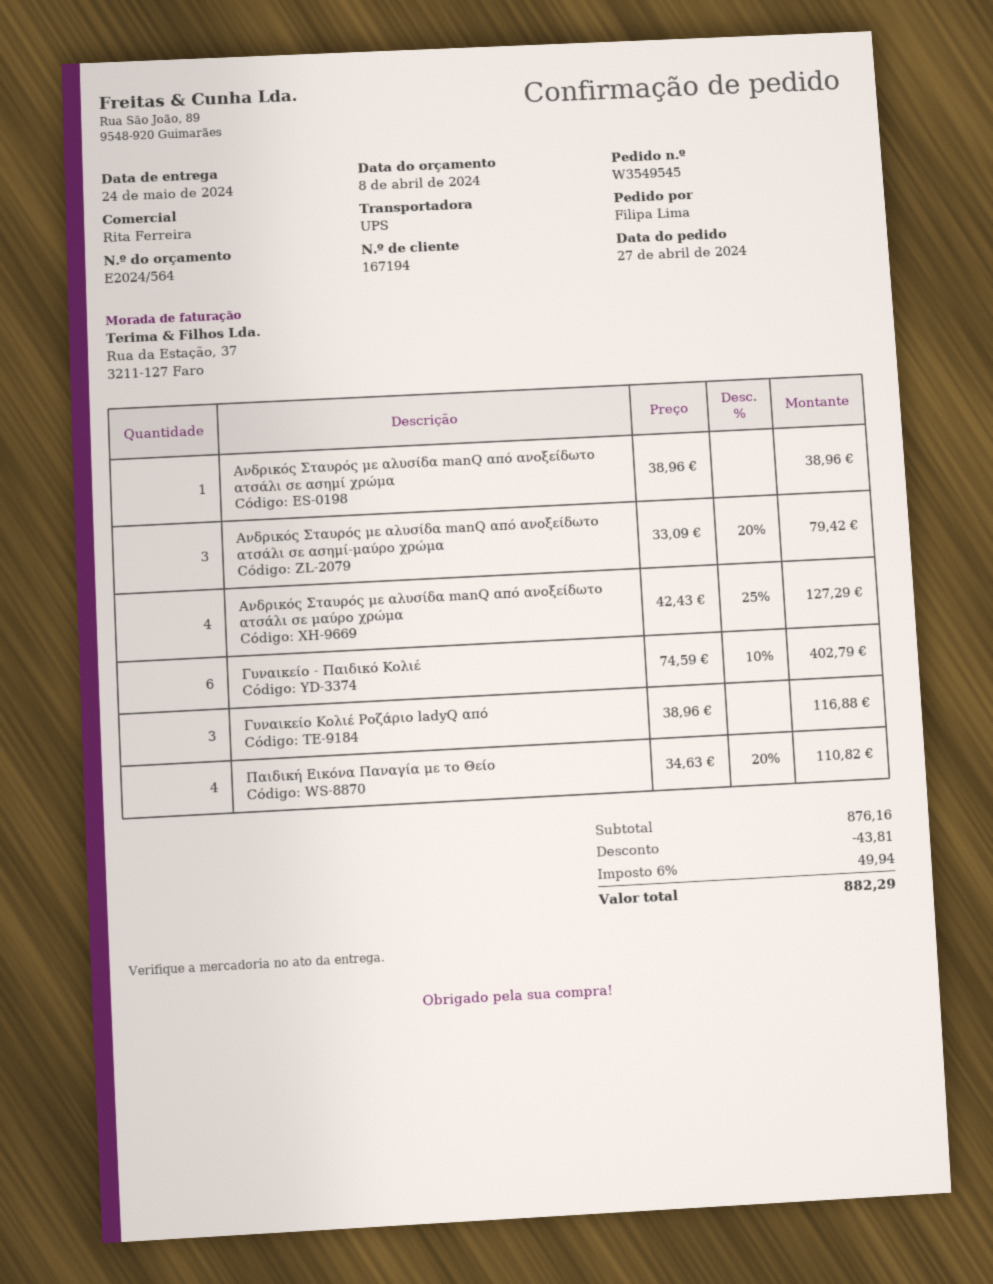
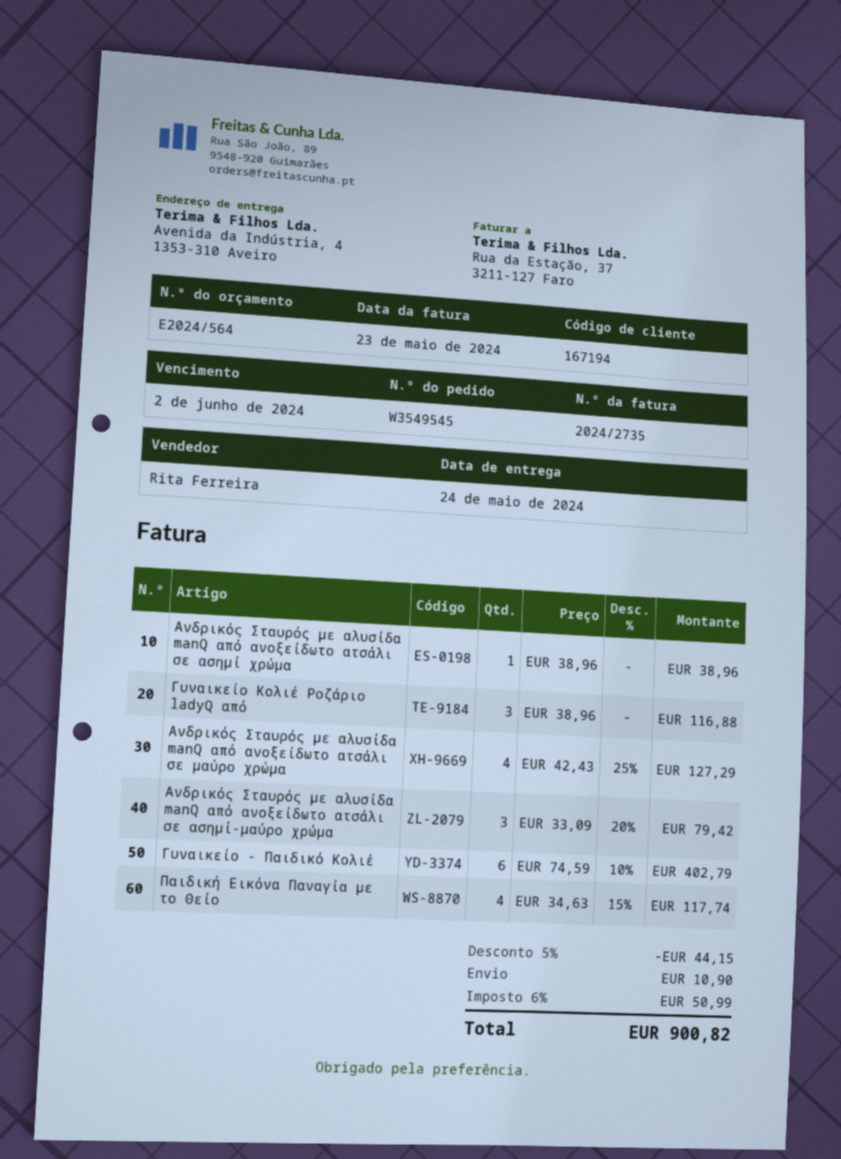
Παιδική Εικόνα Παναγία με το Θείο: 4 x 34.63 - 20% = 110.82 -> 4 x 34.63 - 15% = 117.74
discount: 43.81 -> 44.15
shipping: none -> 10.90
tax: 6% = 49.94 -> 6% = 50.99
total: 882.29 -> 900.82

